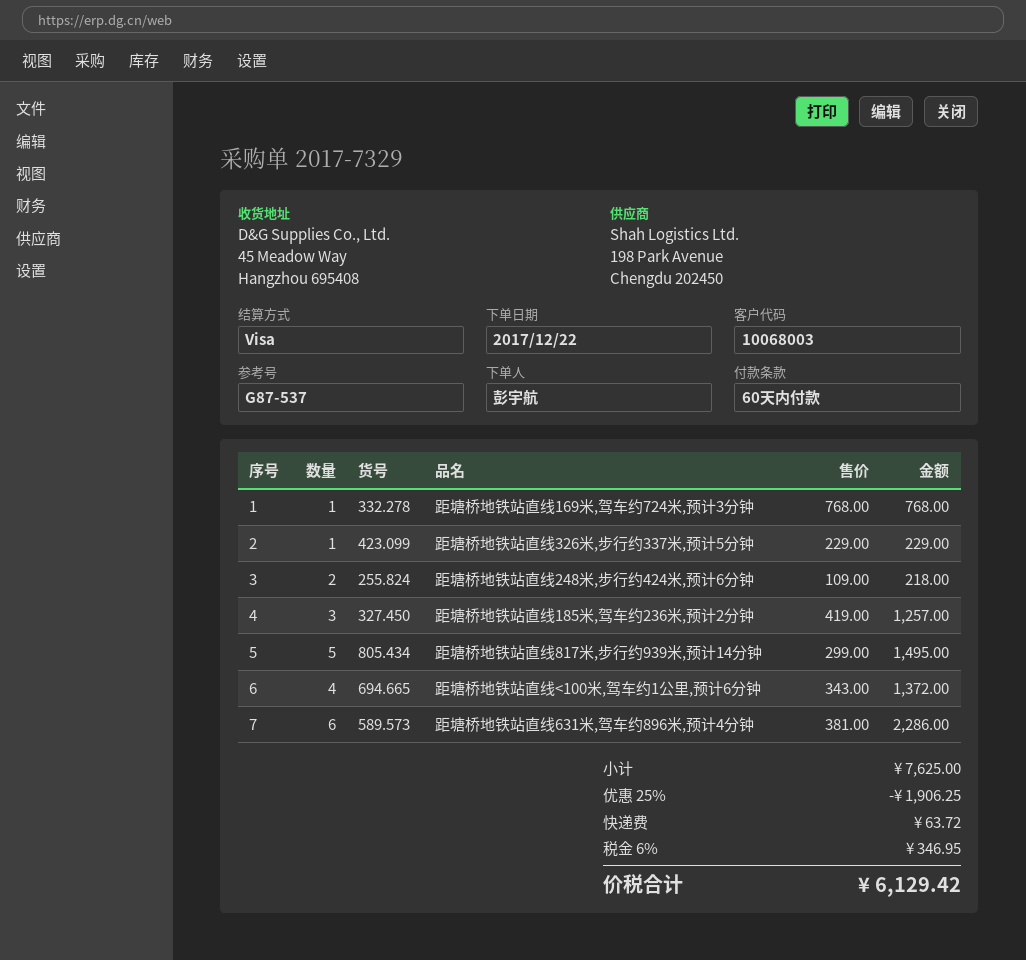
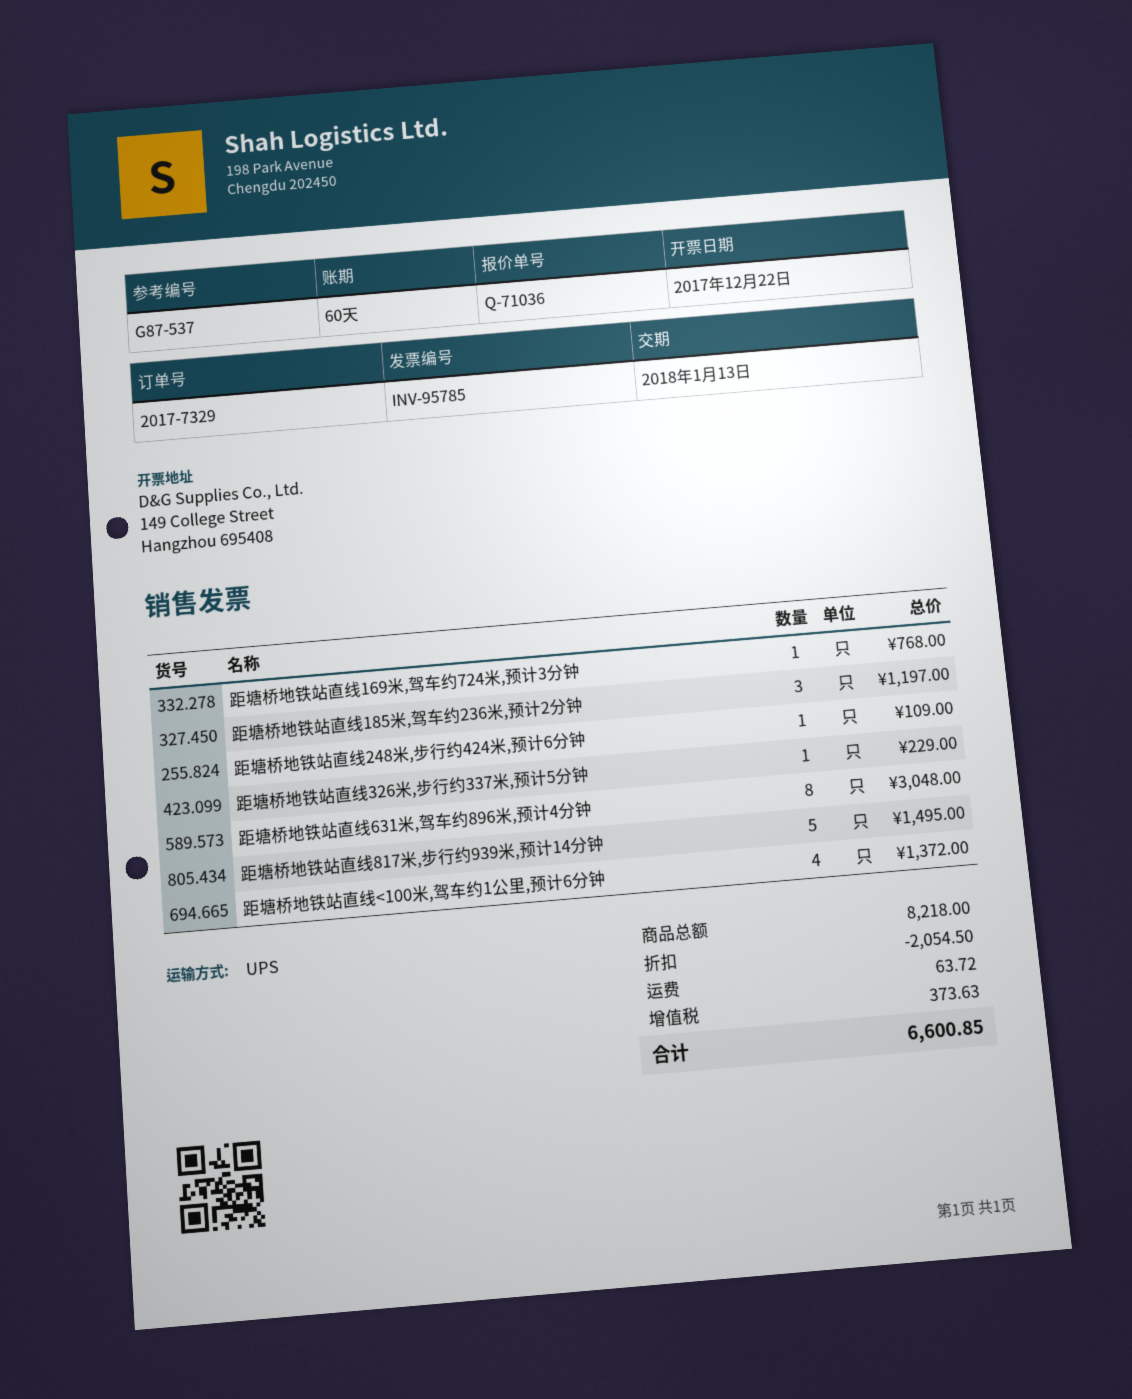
距塘桥地铁站直线248米,步行约424米,预计6分钟: 2 for 218.00 -> 1 for 109.00
距塘桥地铁站直线185米,驾车约236米,预计2分钟: 3 for 1257.00 -> 3 for 1197.00
距塘桥地铁站直线631米,驾车约896米,预计4分钟: 6 for 2286.00 -> 8 for 3048.00
subtotal: 7625.00 -> 8218.00
discount: 1906.25 -> 2054.50
tax: 346.95 -> 373.63
total: 6129.42 -> 6600.85

